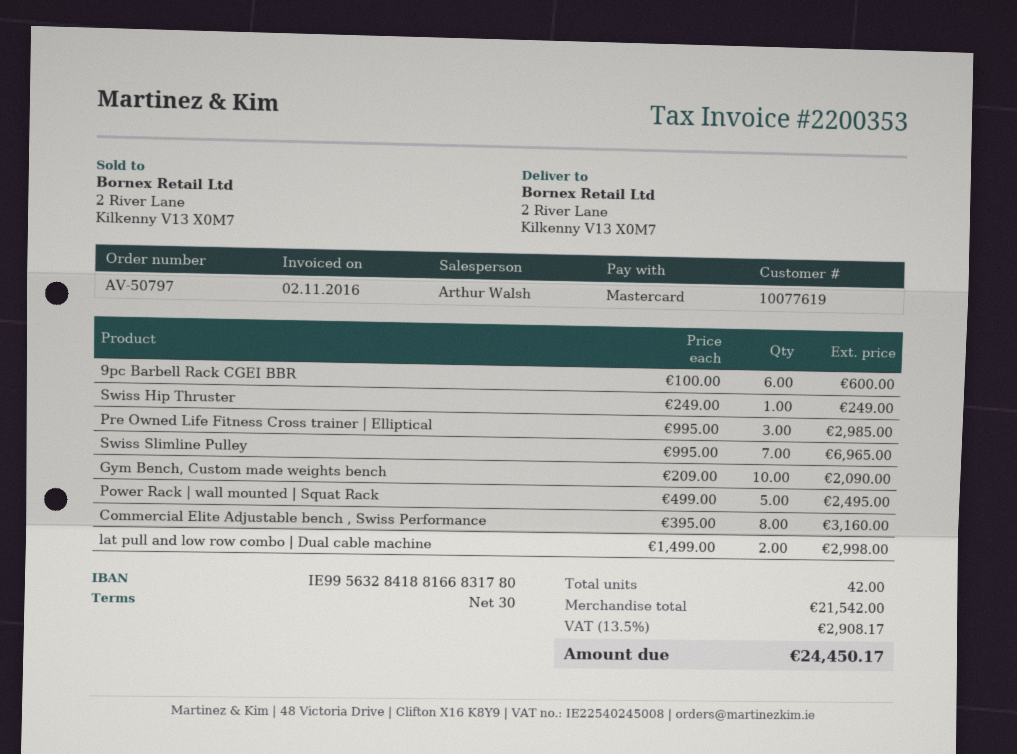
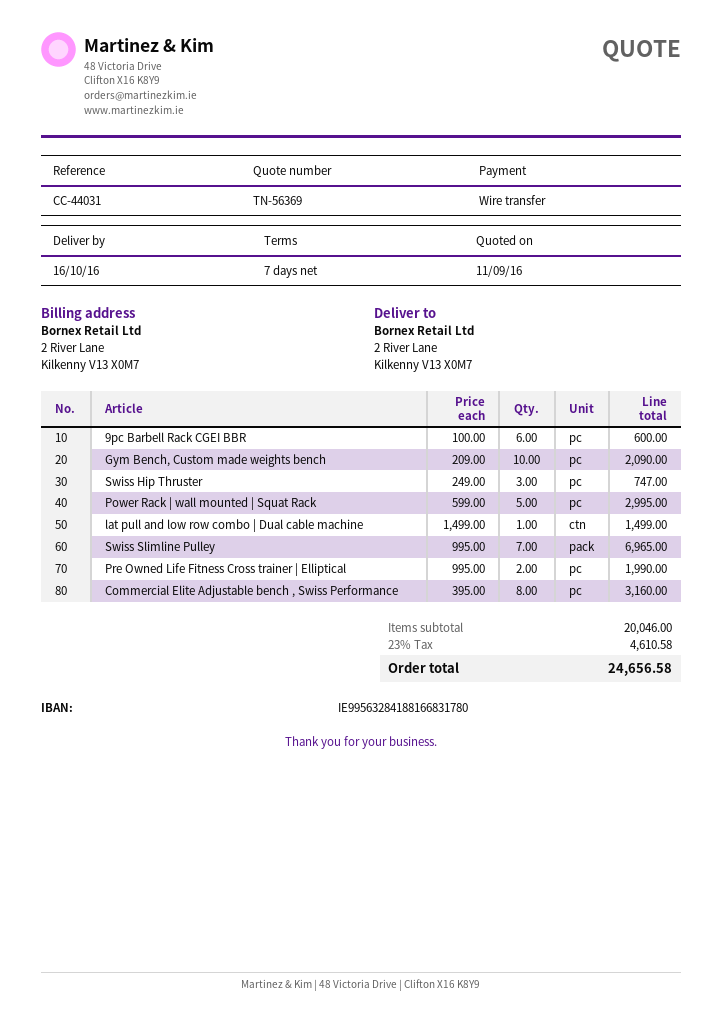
payment terms: 30 days -> 7 days
payment method: Mastercard -> bank transfer
Swiss Hip Thruster: 1 x 249.00 = 249.00 -> 3 x 249.00 = 747.00
Pre Owned Life Fitness Cross trainer | Elliptical: 3 x 995.00 = 2985.00 -> 2 x 995.00 = 1990.00
Power Rack | wall mounted | Squat Rack: 5 x 499.00 = 2495.00 -> 5 x 599.00 = 2995.00
lat pull and low row combo | Dual cable machine: 2 x 1499.00 = 2998.00 -> 1 x 1499.00 = 1499.00
subtotal: 21542.00 -> 20046.00
tax: 13.5% = 2908.17 -> 23% = 4610.58
total: 24450.17 -> 24656.58

